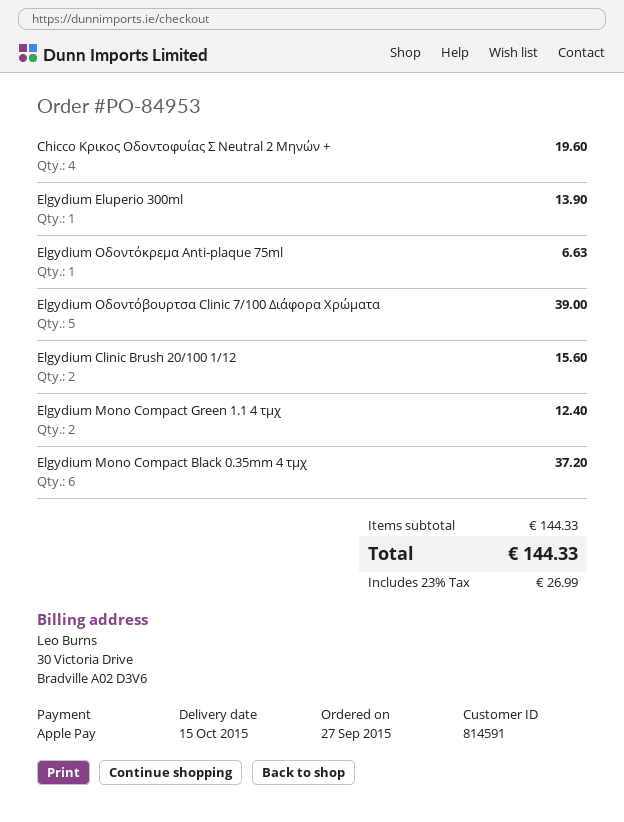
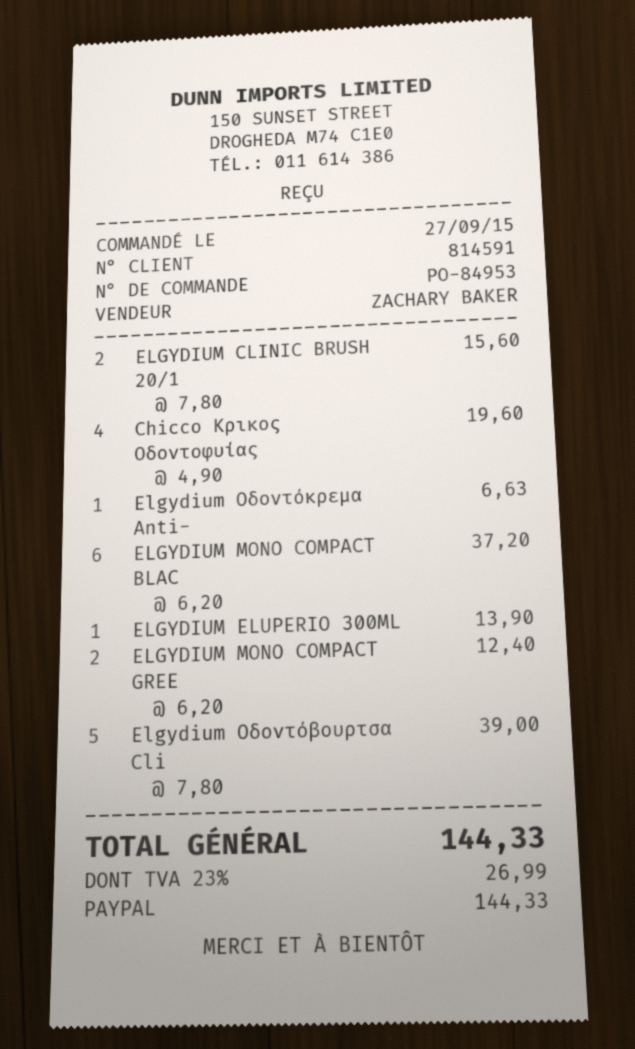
payment method: Apple Pay -> PayPal

